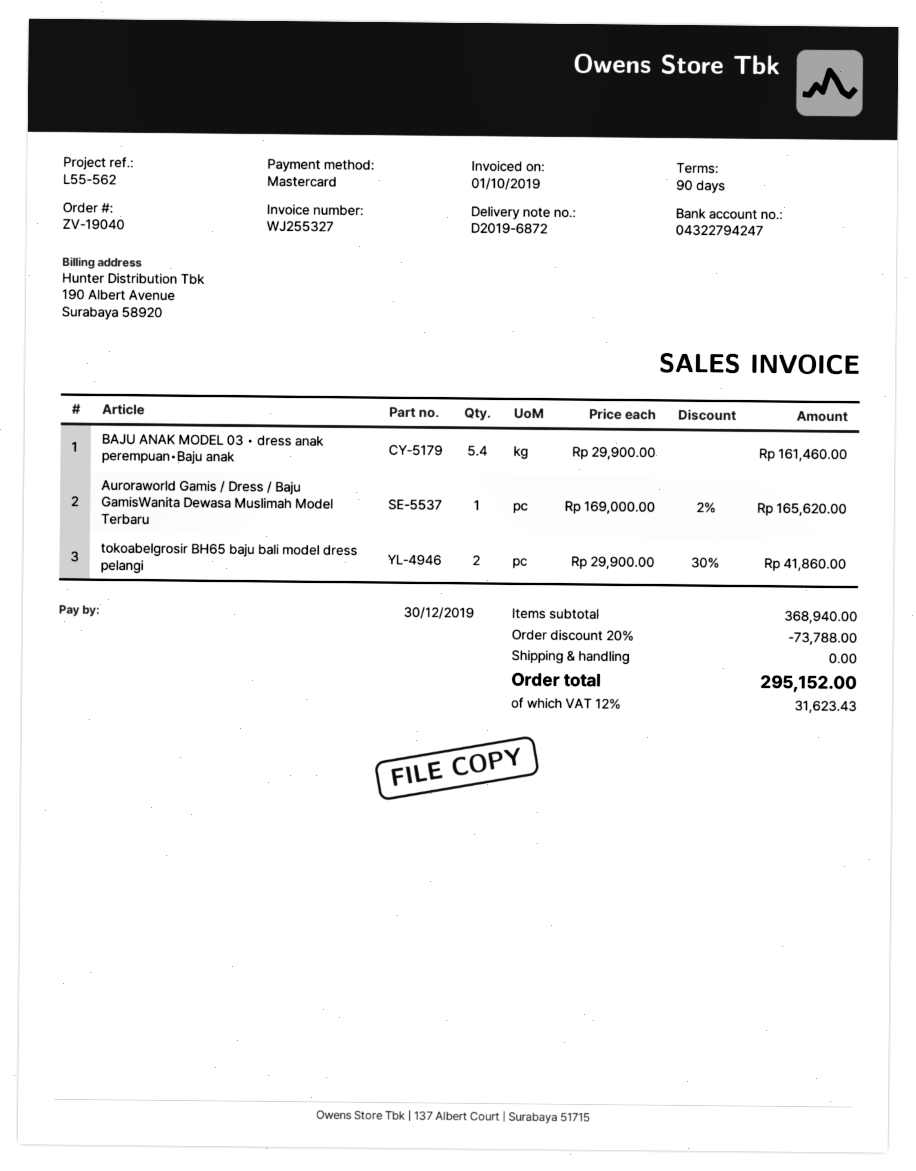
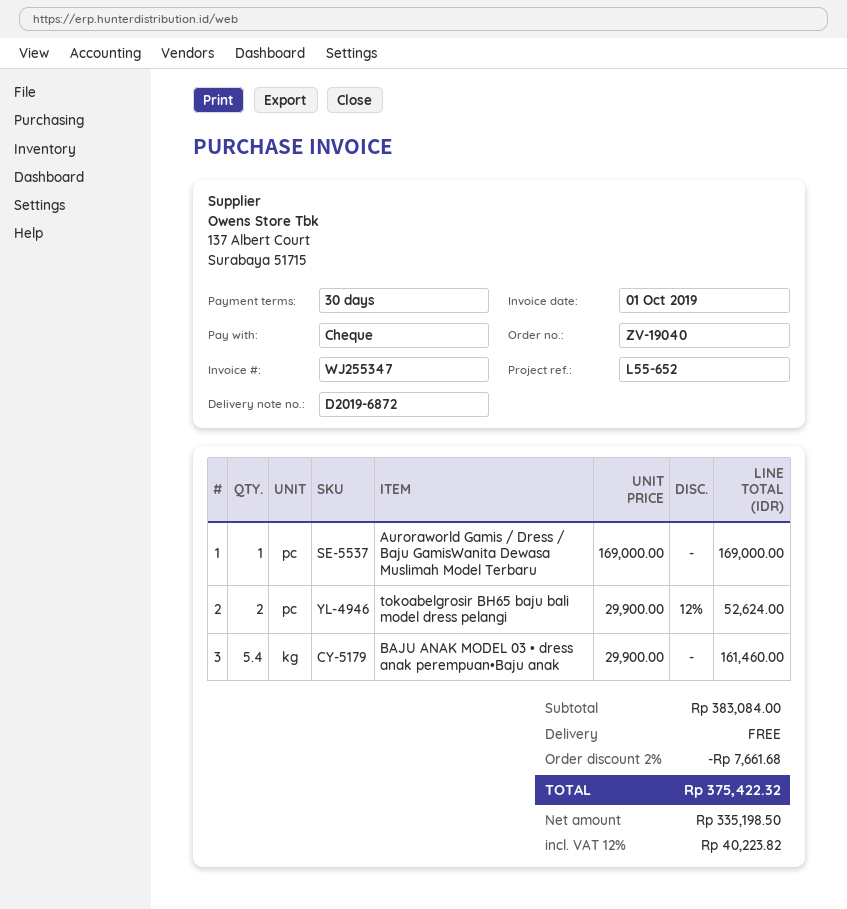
invoice number: WJ255327 -> WJ255347
payment terms: 90 days -> 30 days
reference: L55-562 -> L55-652
payment method: Mastercard -> cheque
Auroraworld Gamis / Dress / Baju GamisWanita Dewasa Muslimah Model Terbaru: 1 x 169000.00 - 2% = 165620.00 -> 1 x 169000.00 = 169000.00
tokoabelgrosir BH65 baju bali model dress pelangi: 2 x 29900.00 - 30% = 41860.00 -> 2 x 29900.00 - 12% = 52624.00
subtotal: 368940.00 -> 383084.00
discount: 20% = 73788.00 -> 2% = 7661.68
tax: 12% = 31623.43 -> 12% = 40223.82
total: 295152.00 -> 375422.32

